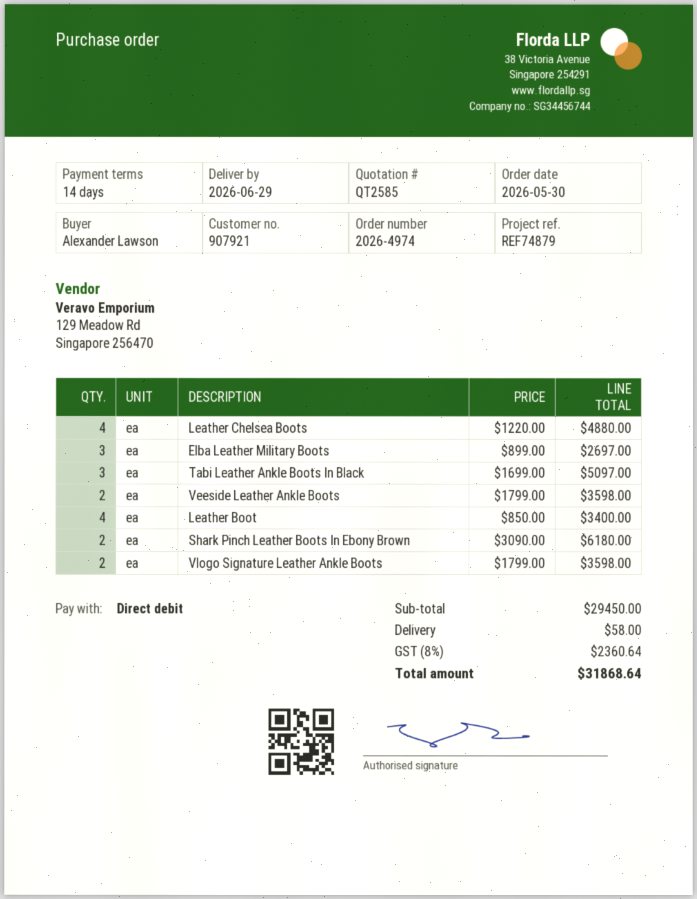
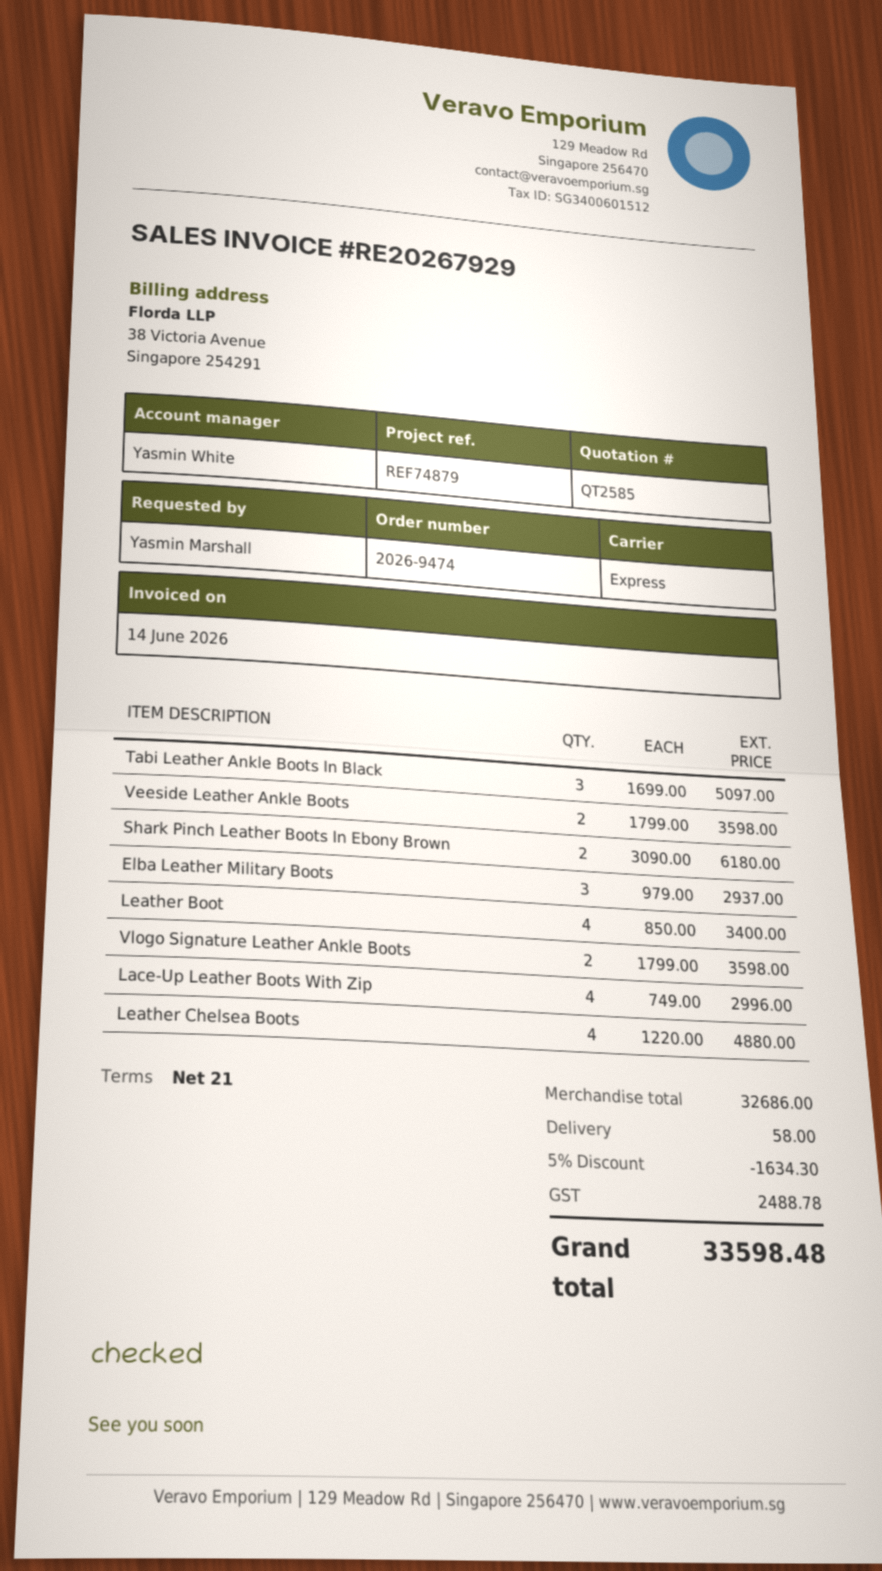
order number: 2026-4974 -> 2026-9474
payment terms: 14 days -> 21 days
ordered by: Alexander Lawson -> Yasmin Marshall
Elba Leather Military Boots: 3 x 899.00 = 2697.00 -> 3 x 979.00 = 2937.00
Lace-Up Leather Boots With Zip: none -> 4 x 749.00 = 2996.00
subtotal: 29450.00 -> 32686.00
discount: none -> 5% = 1634.30
tax: 2360.64 -> 2488.78
total: 31868.64 -> 33598.48

